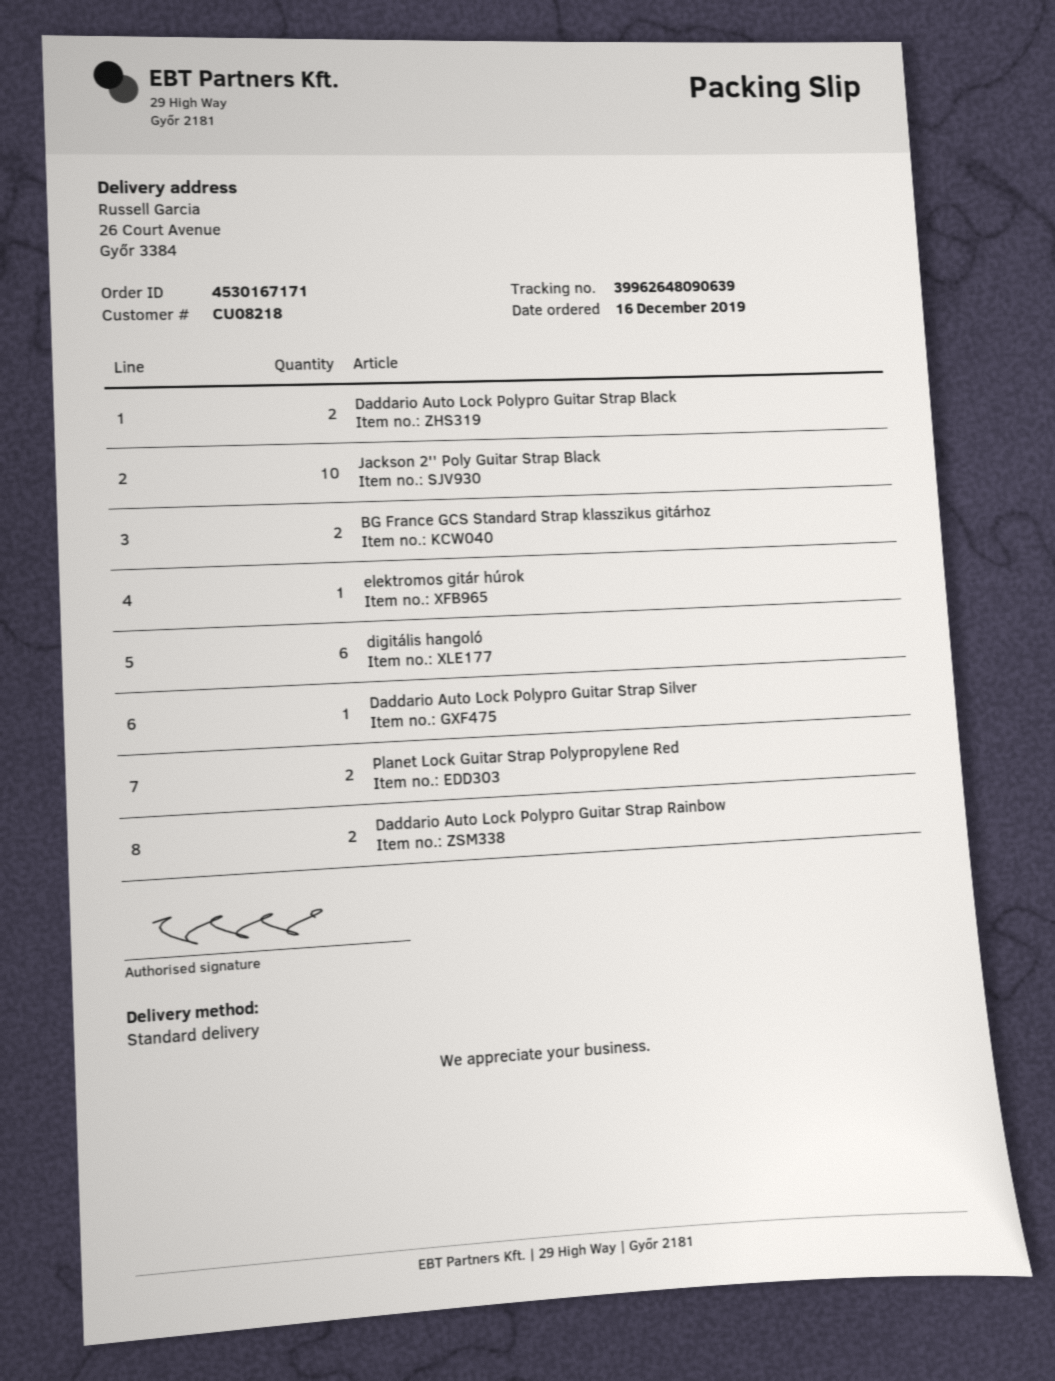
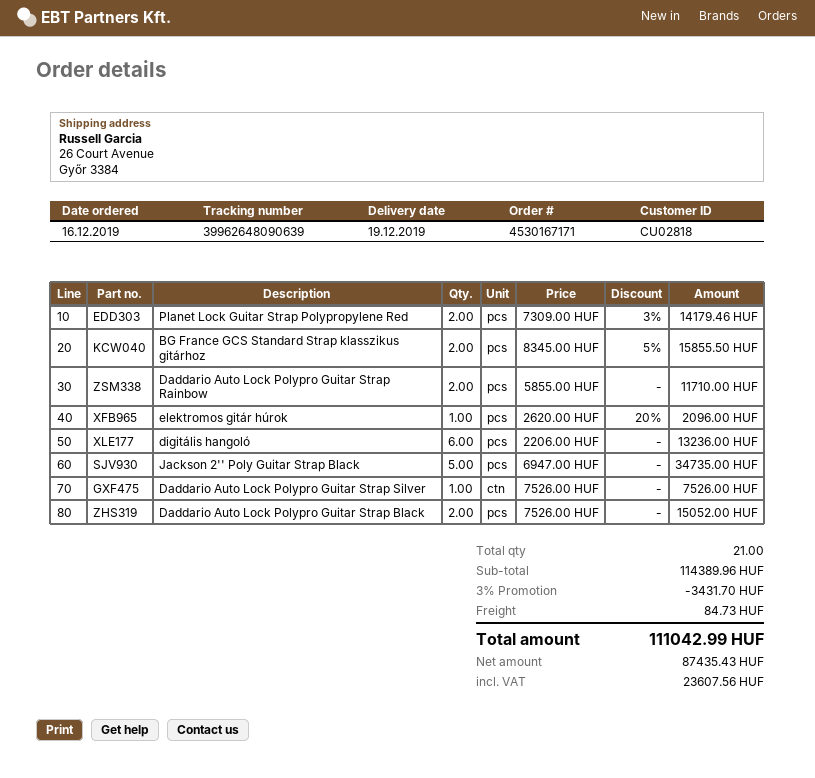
customer number: CU08218 -> CU02818
Jackson 2'' Poly Guitar Strap Black: 10 -> 5

